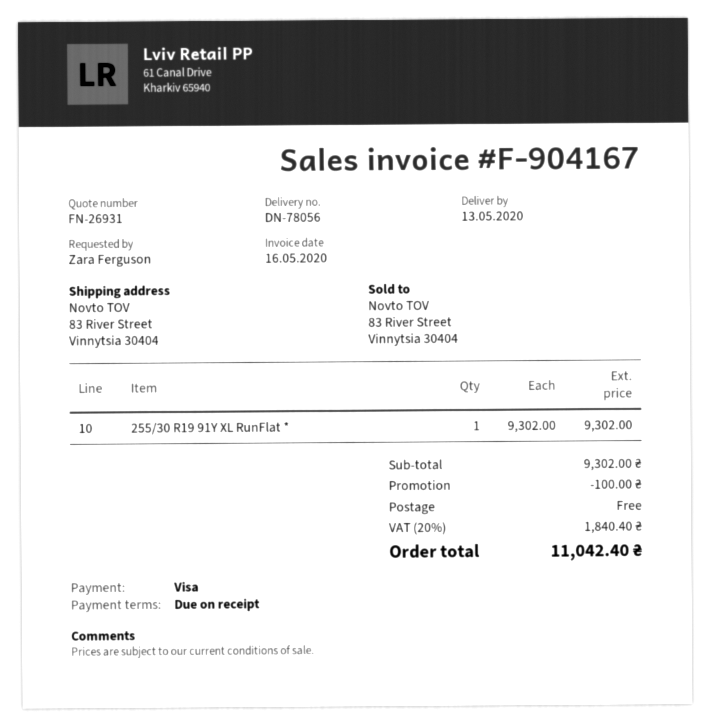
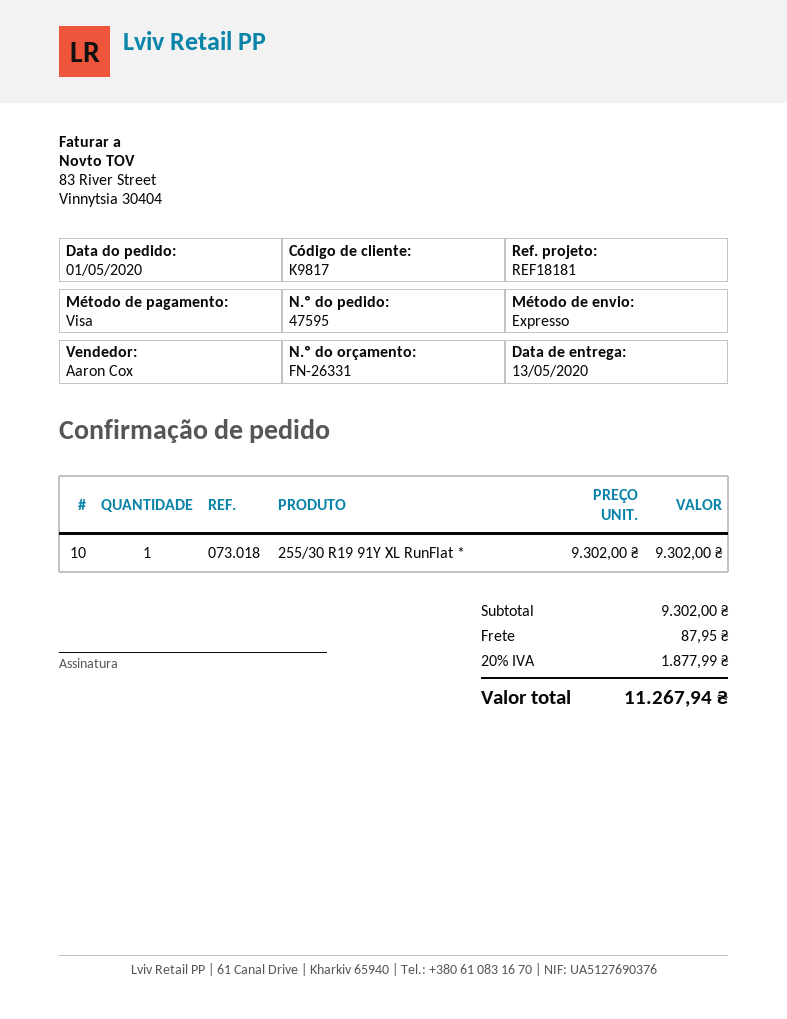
quote number: FN-26931 -> FN-26331
discount: 100.00 -> none
shipping: 0.00 -> 87.95
tax: 20% = 1840.40 -> 20% = 1877.99
total: 11042.40 -> 11267.94

